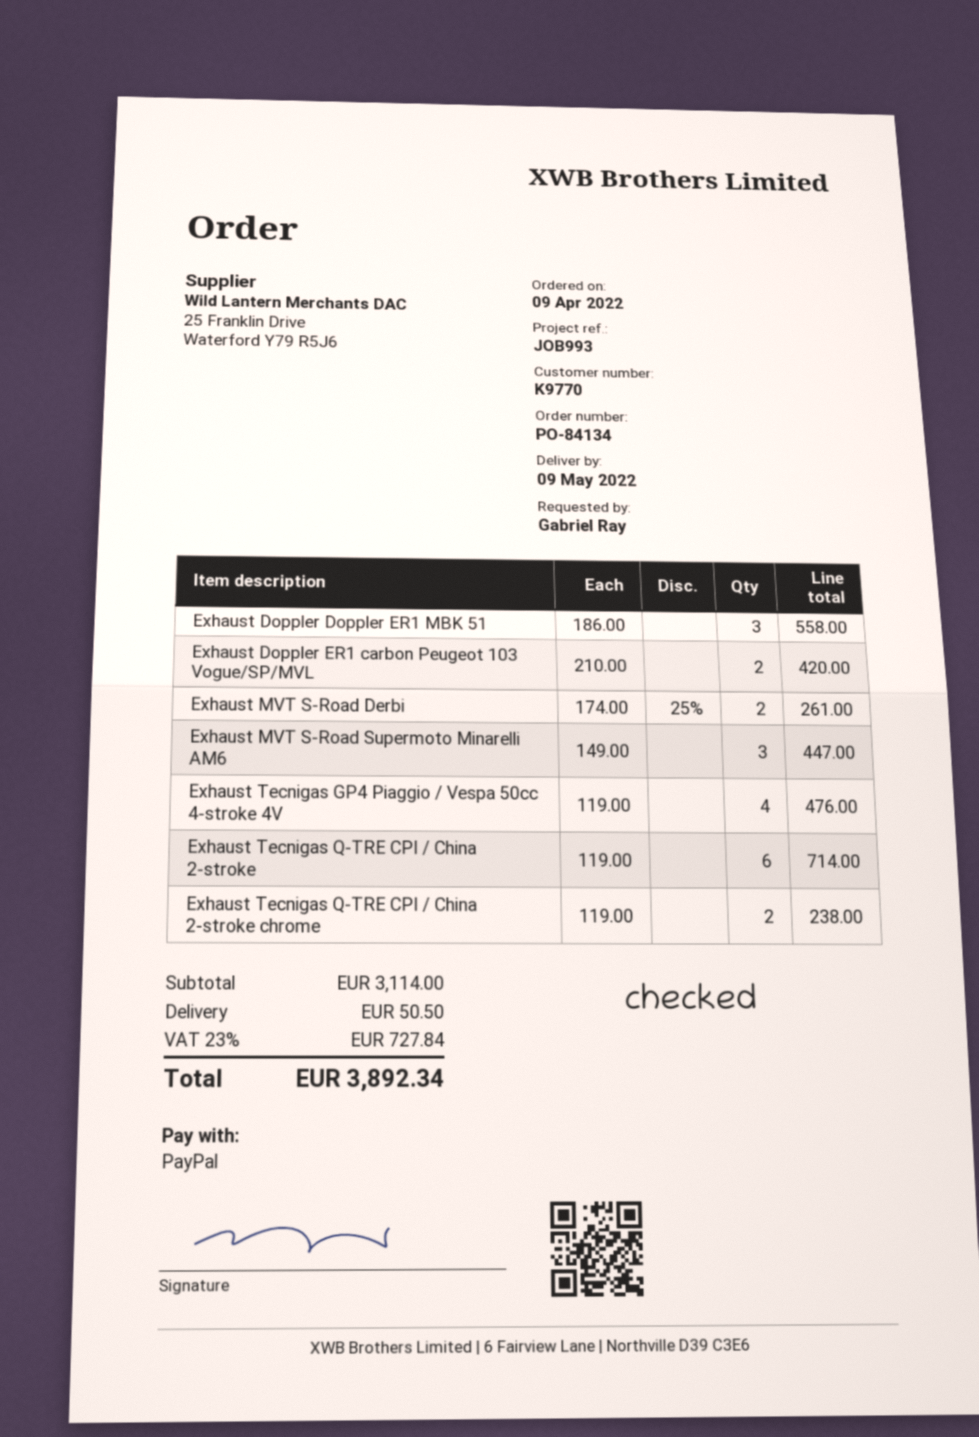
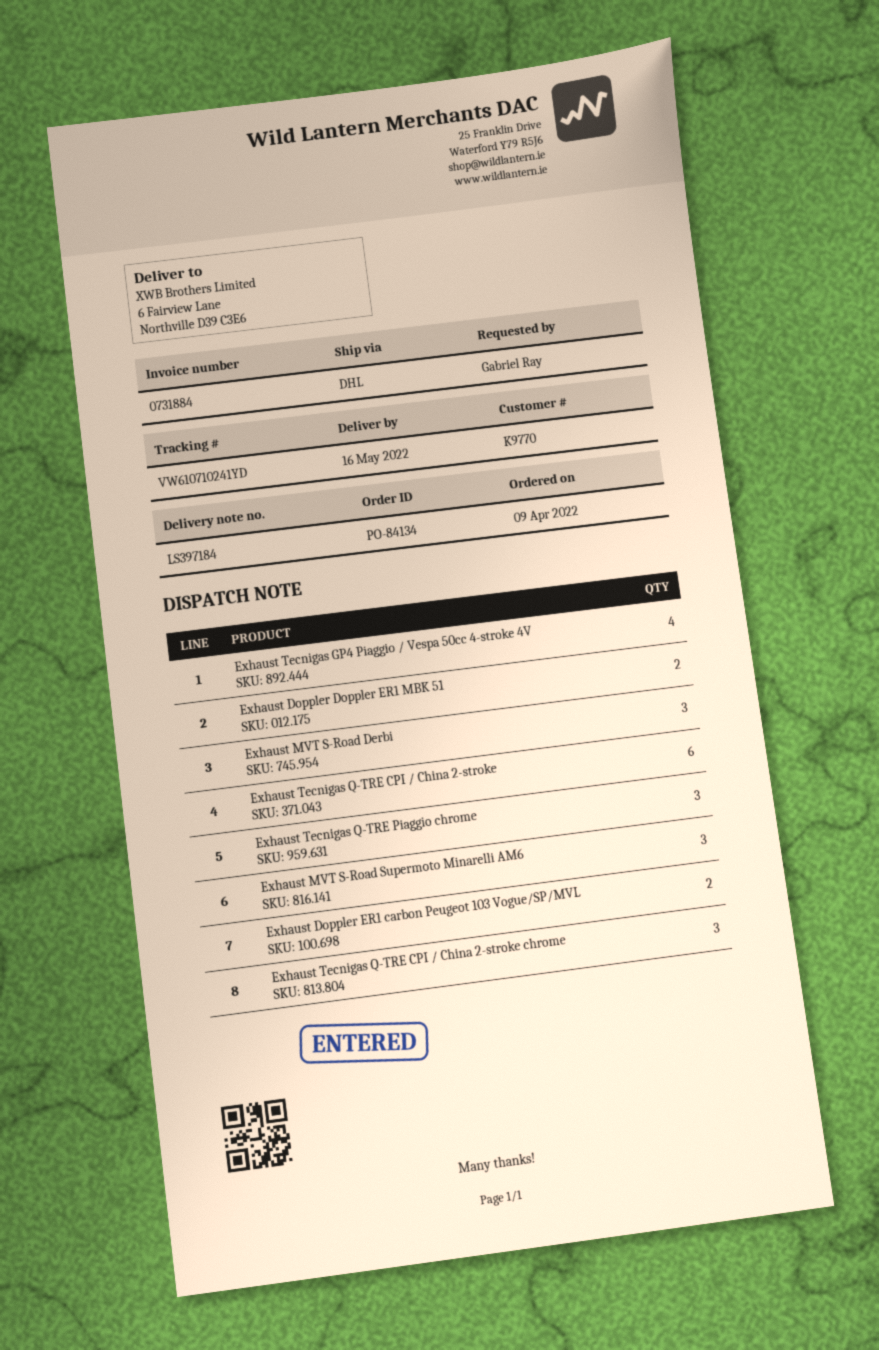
delivery date: 2022-05-09 -> 2022-05-16
Exhaust Doppler Doppler ER1 MBK 51: 3 -> 2
Exhaust MVT S-Road Derbi: 2 -> 3
Exhaust Tecnigas Q-TRE CPI / China 2-stroke chrome: 2 -> 3
Exhaust Tecnigas Q-TRE Piaggio chrome: none -> 3

